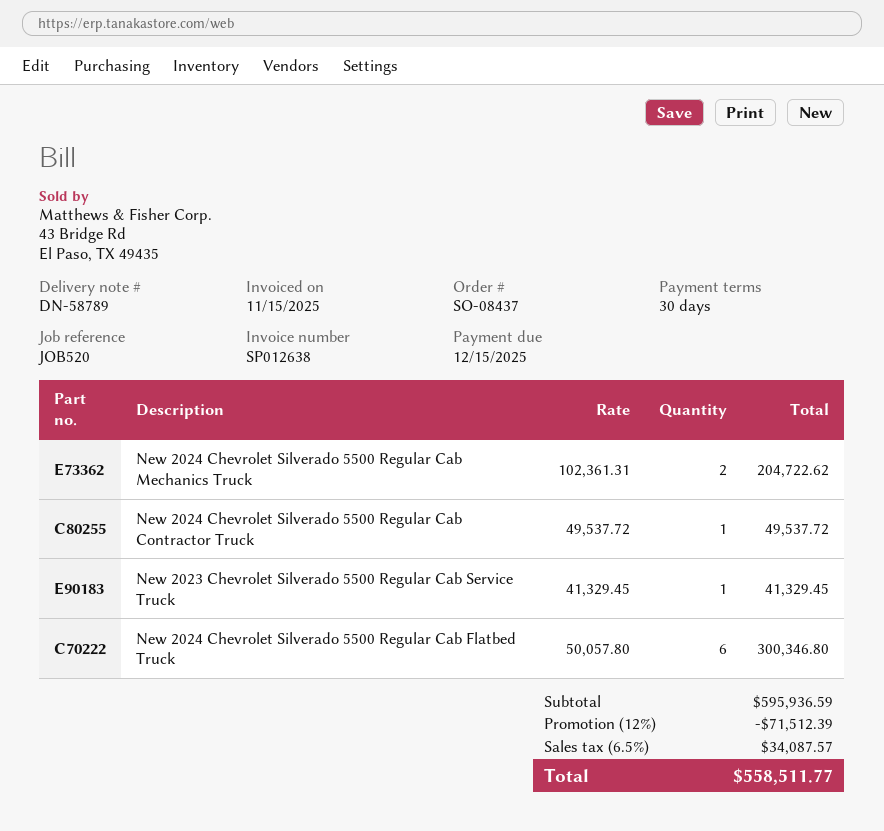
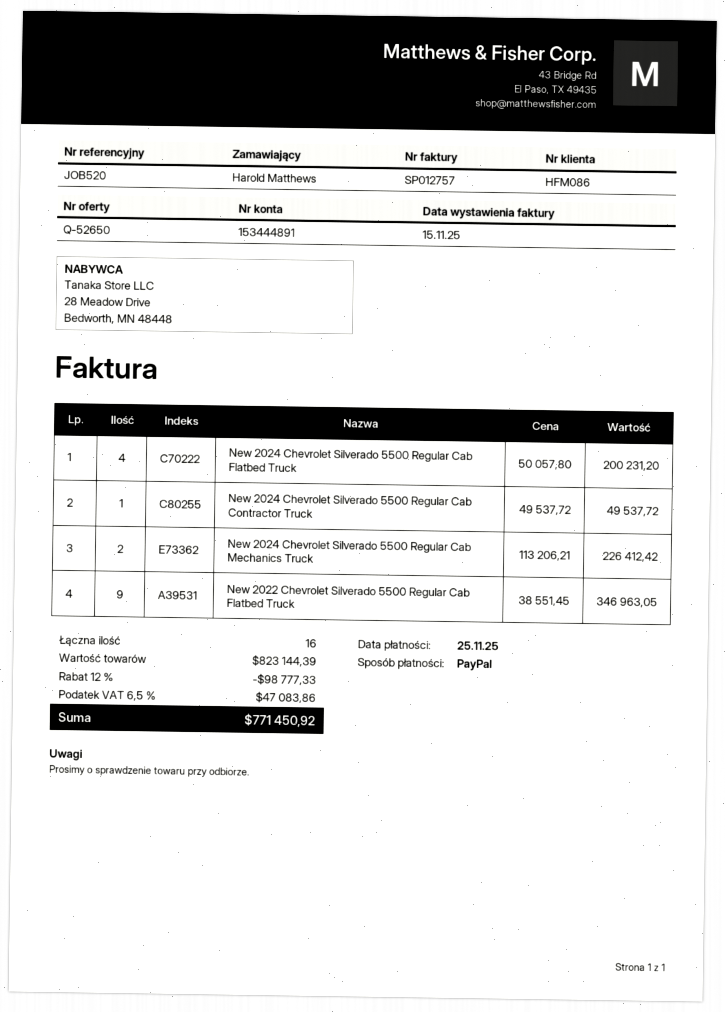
invoice number: SP012638 -> SP012757
due date: 2025-12-15 -> 2025-11-25
New 2024 Chevrolet Silverado 5500 Regular Cab Mechanics Truck: 2 x 102361.31 = 204722.62 -> 2 x 113206.21 = 226412.42
New 2023 Chevrolet Silverado 5500 Regular Cab Service Truck: 1 x 41329.45 = 41329.45 -> none
New 2024 Chevrolet Silverado 5500 Regular Cab Flatbed Truck: 6 x 50057.80 = 300346.80 -> 4 x 50057.80 = 200231.20
New 2022 Chevrolet Silverado 5500 Regular Cab Flatbed Truck: none -> 9 x 38551.45 = 346963.05
subtotal: 595936.59 -> 823144.39
discount: 12% = 71512.39 -> 12% = 98777.33
tax: 6.5% = 34087.57 -> 6.5% = 47083.86
total: 558511.77 -> 771450.92

